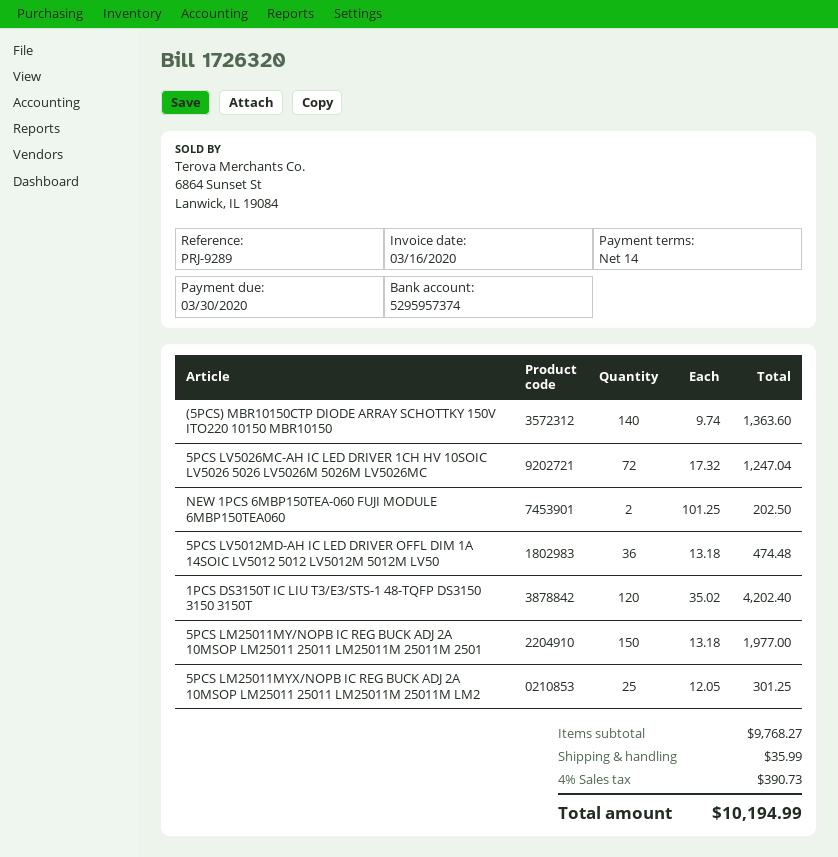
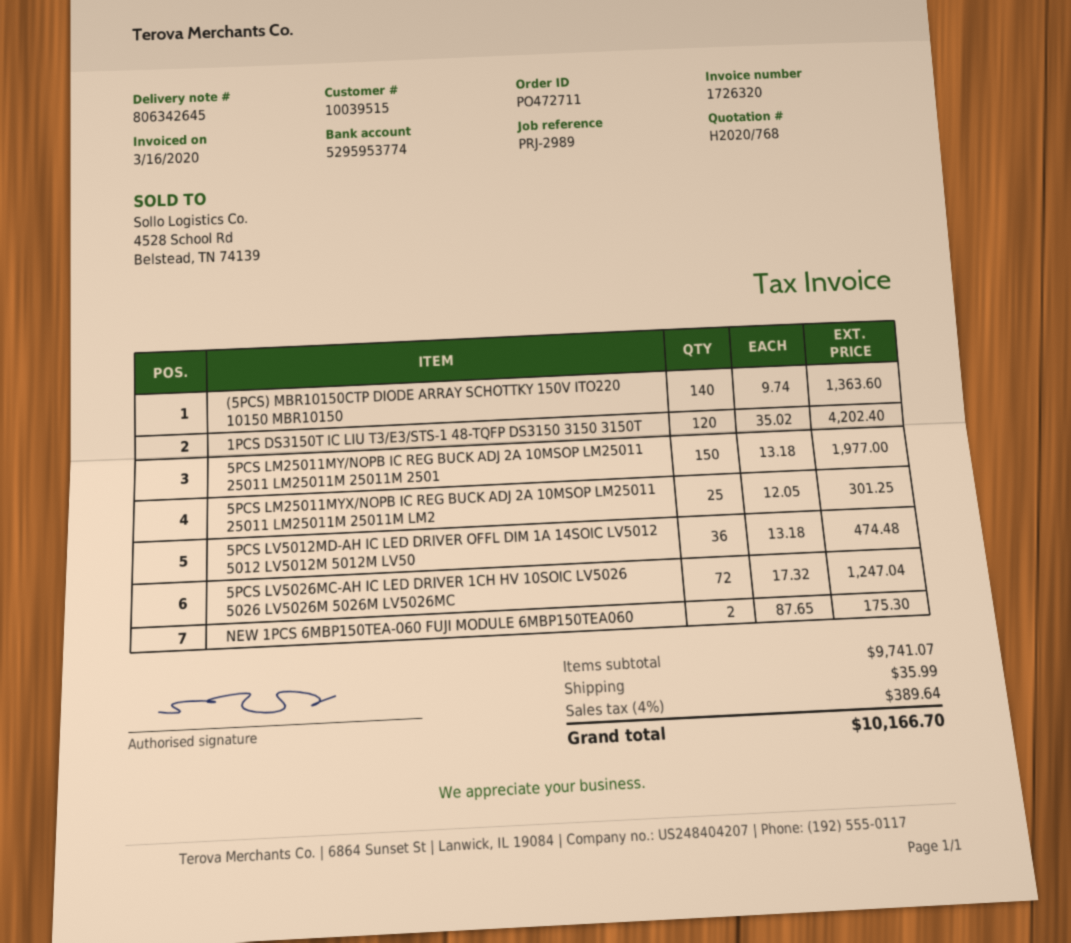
reference: PRJ-9289 -> PRJ-2989
bank account: 5295957374 -> 5295953774
NEW 1PCS 6MBP150TEA-060 FUJI MODULE 6MBP150TEA060: 2 x 101.25 = 202.50 -> 2 x 87.65 = 175.30
subtotal: 9768.27 -> 9741.07
tax: 4% = 390.73 -> 4% = 389.64
total: 10194.99 -> 10166.70

